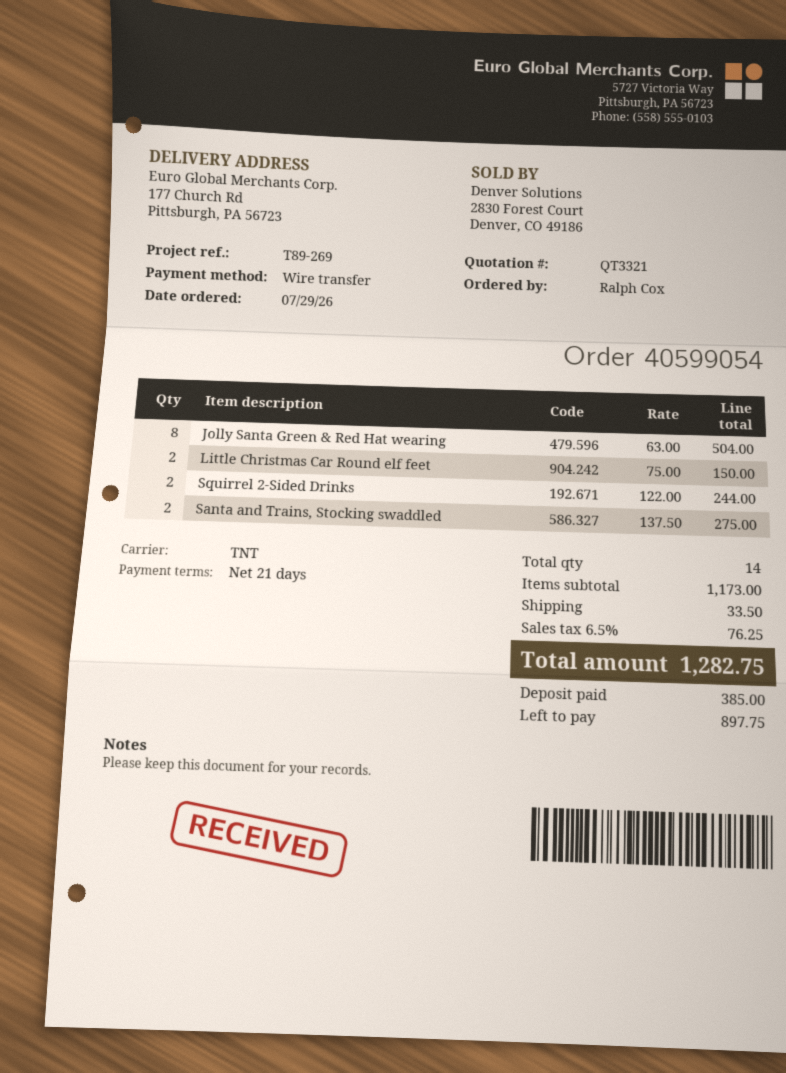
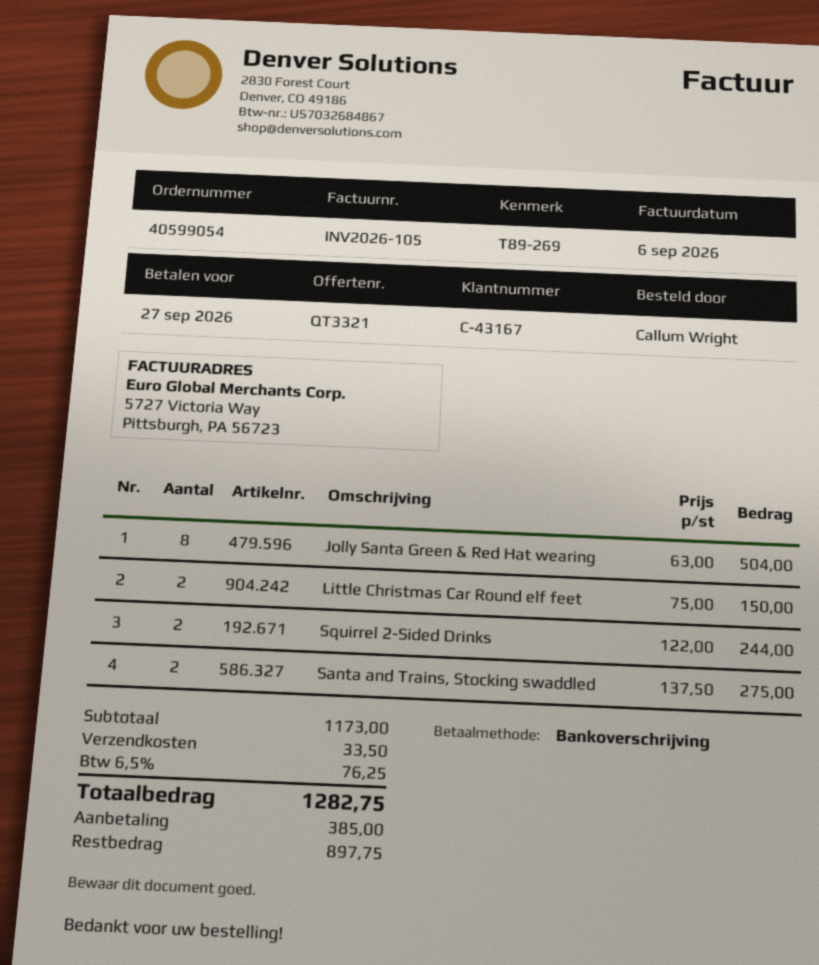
ordered by: Ralph Cox -> Callum Wright

